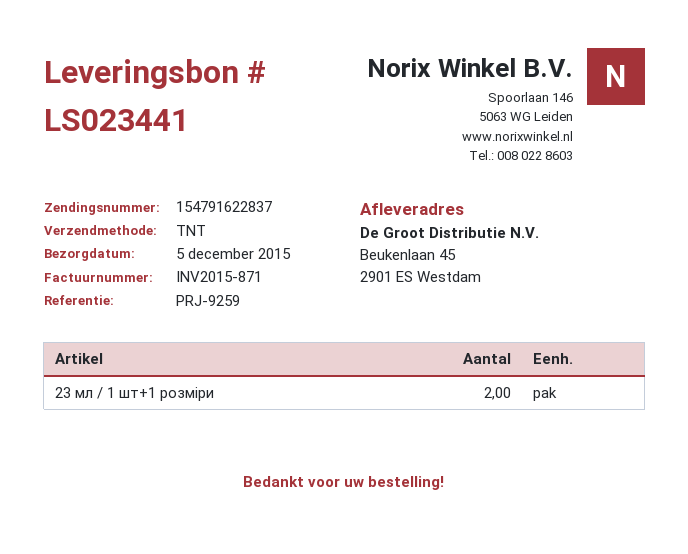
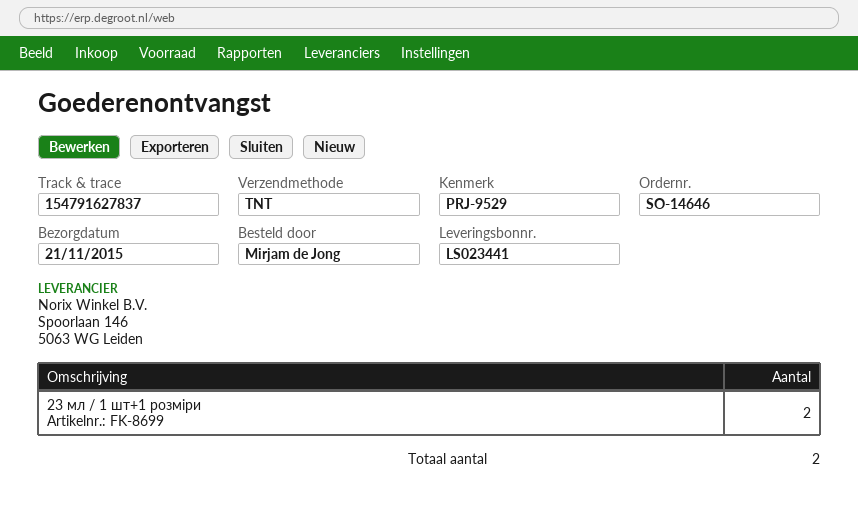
delivery date: 2015-12-05 -> 2015-11-21
reference: PRJ-9259 -> PRJ-9529
tracking number: 154791622837 -> 154791627837

